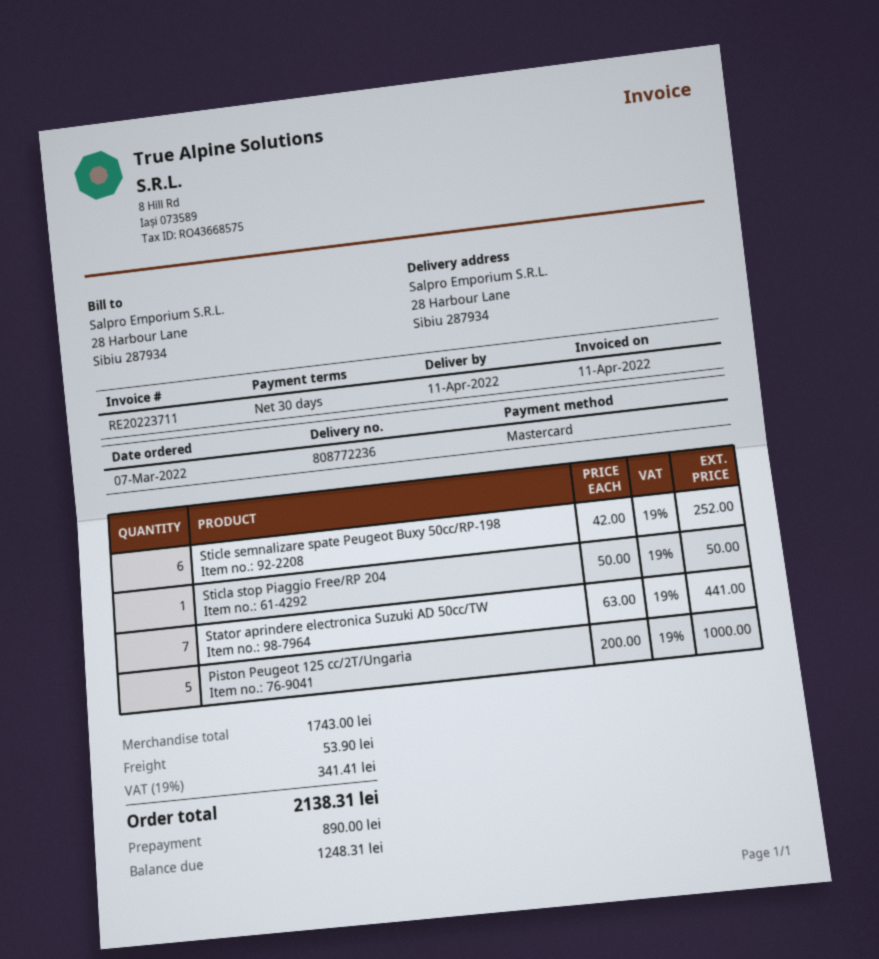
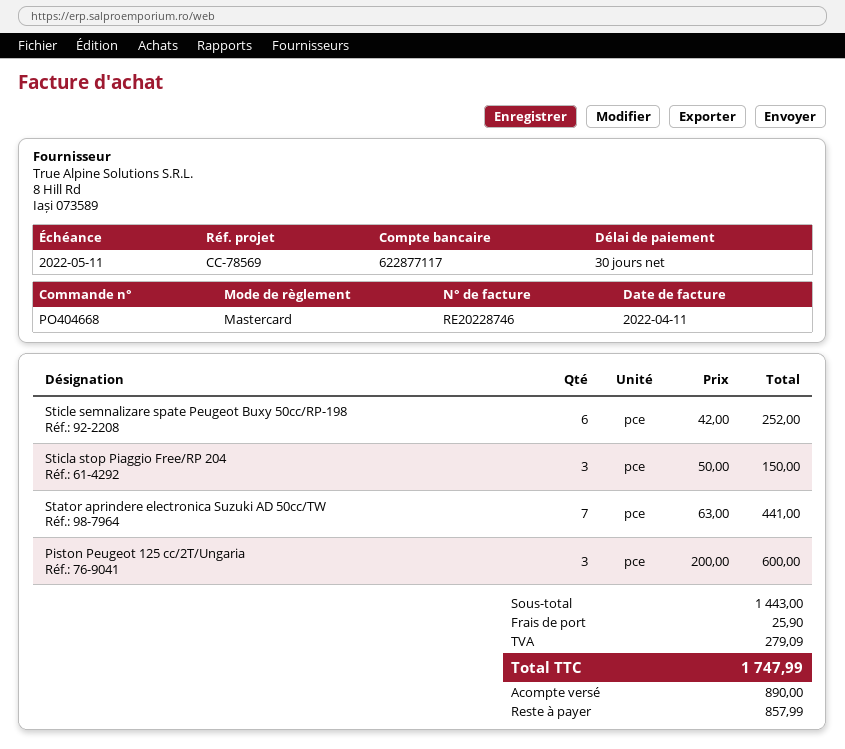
invoice number: RE20223711 -> RE20228746
Sticla stop Piaggio Free/RP 204: 1 x 50.00 = 50.00 -> 3 x 50.00 = 150.00
Piston Peugeot 125 cc/2T/Ungaria: 5 x 200.00 = 1000.00 -> 3 x 200.00 = 600.00
subtotal: 1743.00 -> 1443.00
shipping: 53.90 -> 25.90
tax: 341.41 -> 279.09
total: 2138.31 -> 1747.99
balance: 1248.31 -> 857.99

